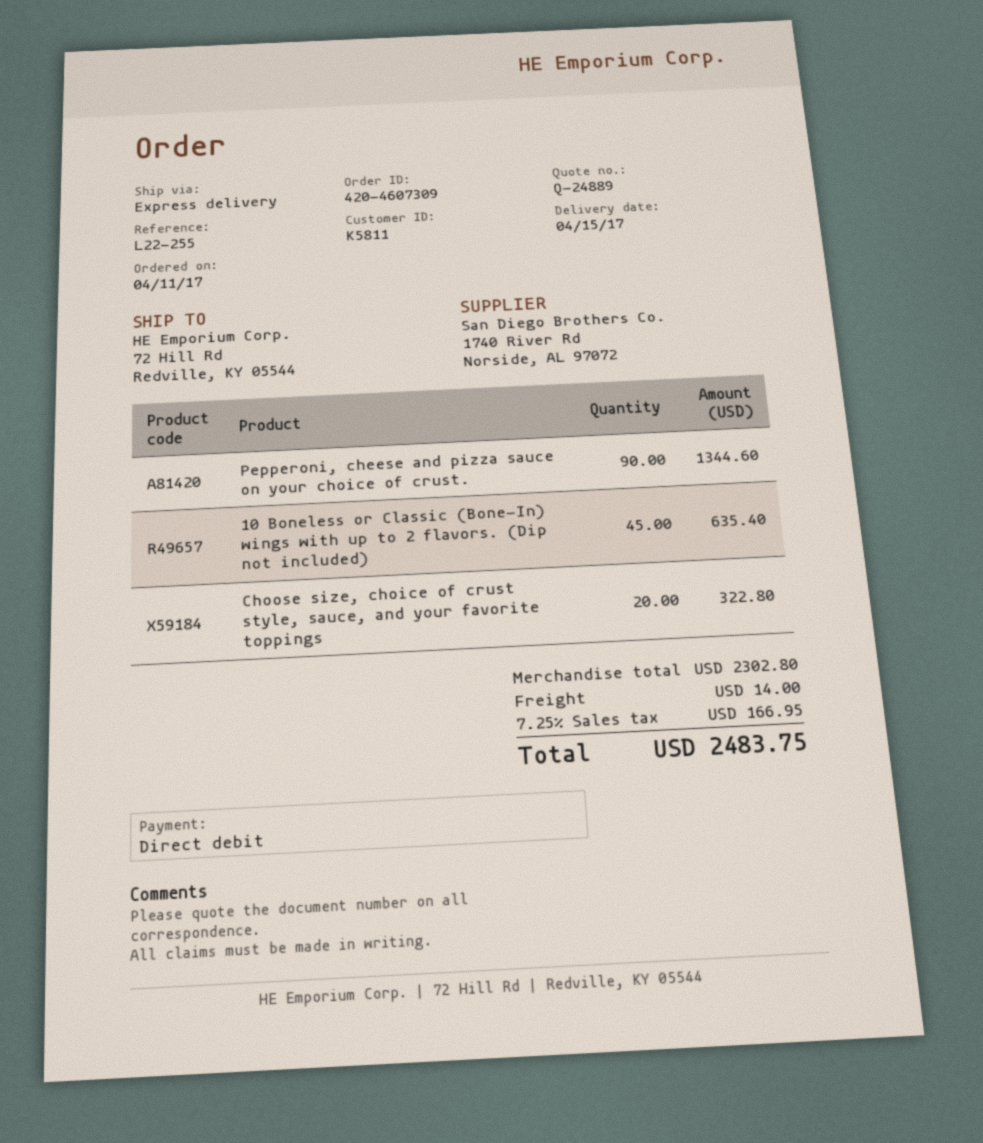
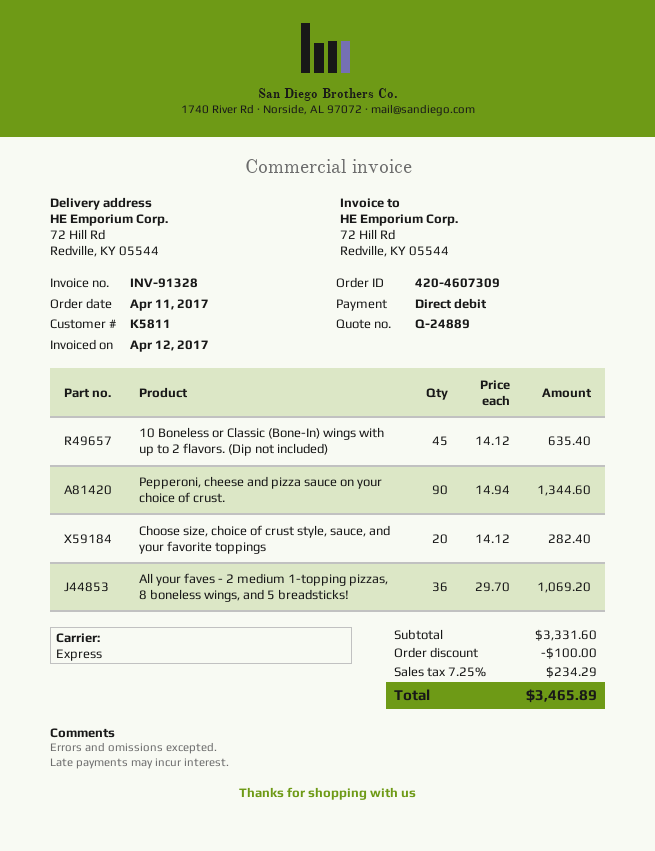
Choose size, choice of crust style, sauce, and your favorite toppings: 20 for 322.80 -> 20 for 282.40
All your faves - 2 medium 1-topping pizzas, 8 boneless wings, and 5 breadsticks!: none -> 36 for 1069.20
subtotal: 2302.80 -> 3331.60
discount: none -> 100.00
shipping: 14.00 -> none
tax: 7.25% = 166.95 -> 7.25% = 234.29
total: 2483.75 -> 3465.89

